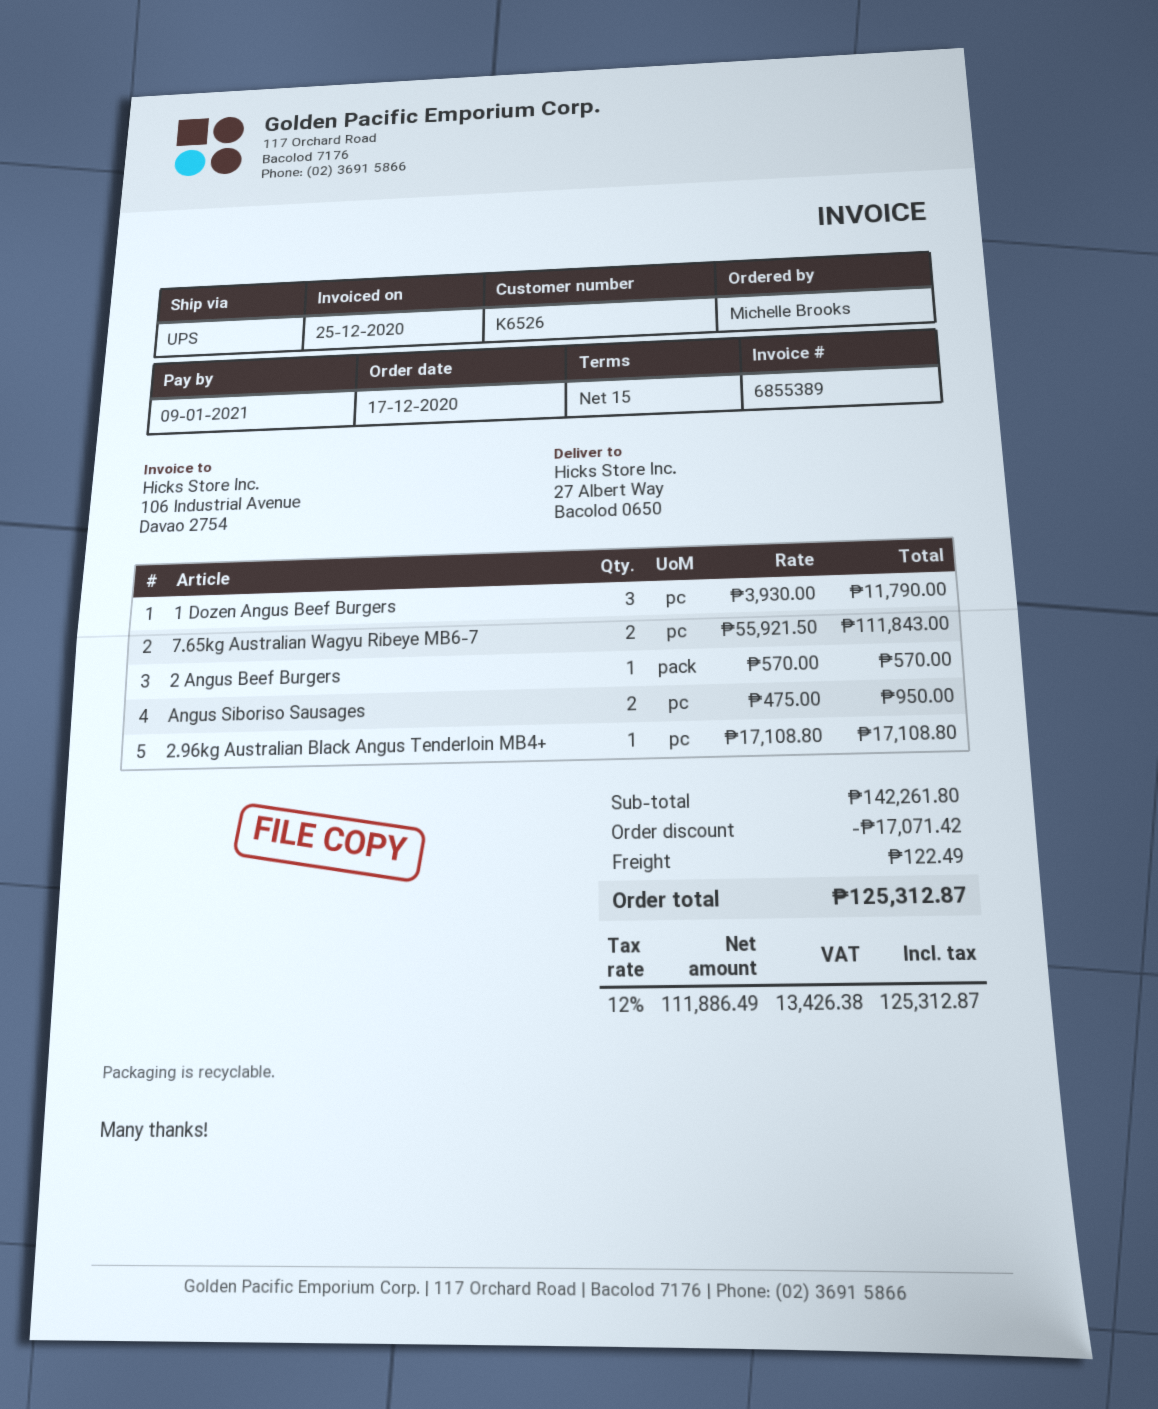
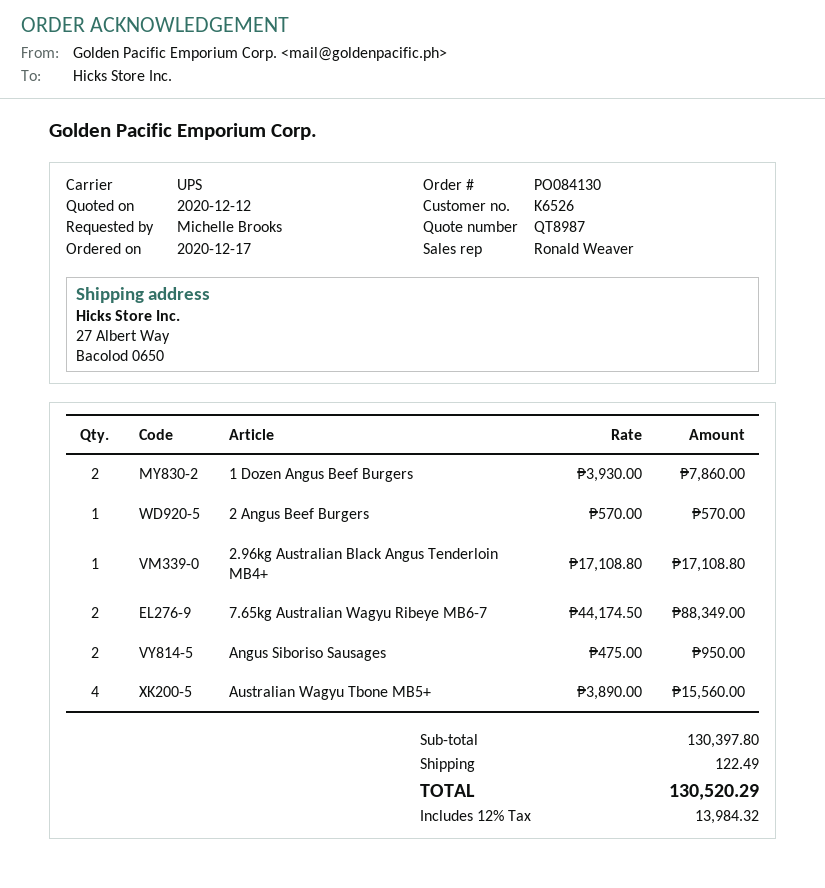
1 Dozen Angus Beef Burgers: 3 x 3930.00 = 11790.00 -> 2 x 3930.00 = 7860.00
7.65kg Australian Wagyu Ribeye MB6-7: 2 x 55921.50 = 111843.00 -> 2 x 44174.50 = 88349.00
Australian Wagyu Tbone MB5+: none -> 4 x 3890.00 = 15560.00
subtotal: 142261.80 -> 130397.80
discount: 17071.42 -> none
tax: 12% = 13426.38 -> 12% = 13984.32
total: 125312.87 -> 130520.29

